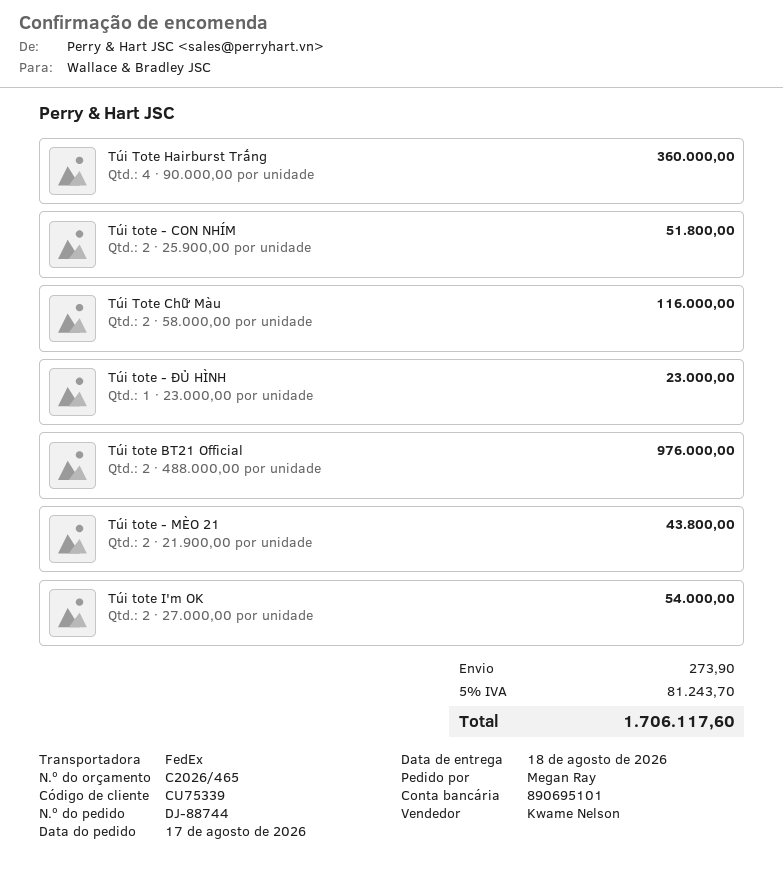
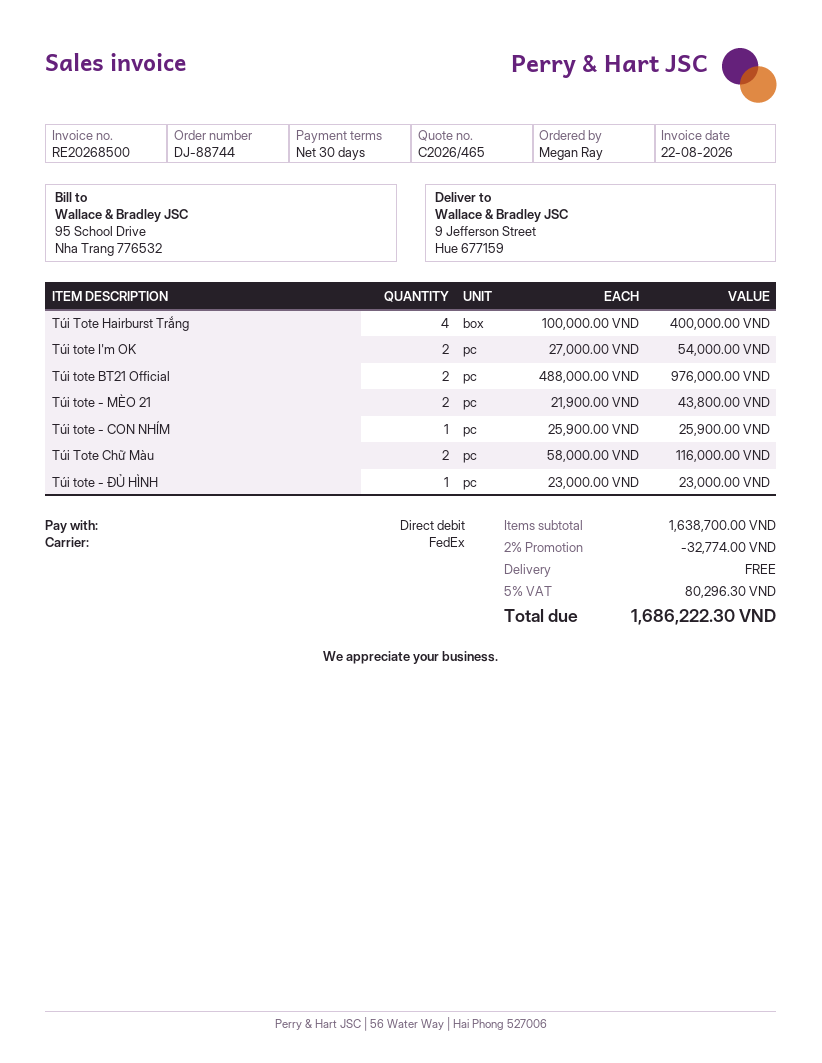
Túi Tote Hairburst Trắng: 4 x 90000.00 = 360000.00 -> 4 x 100000.00 = 400000.00
Túi tote - CON NHÍM: 2 x 25900.00 = 51800.00 -> 1 x 25900.00 = 25900.00
discount: none -> 2% = 32774.00
shipping: 273.90 -> 0.00
tax: 5% = 81243.70 -> 5% = 80296.30
total: 1706117.60 -> 1686222.30

